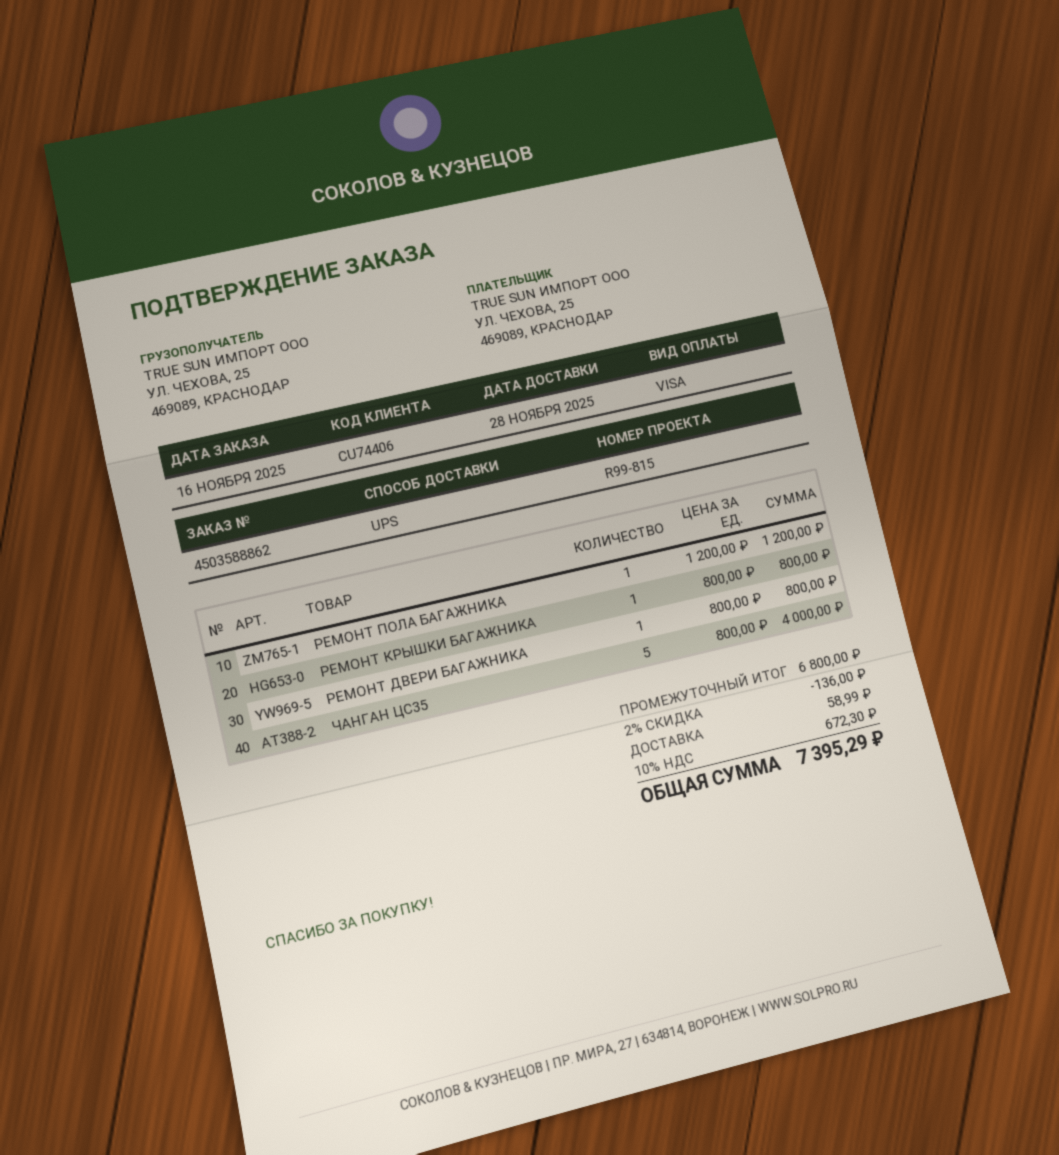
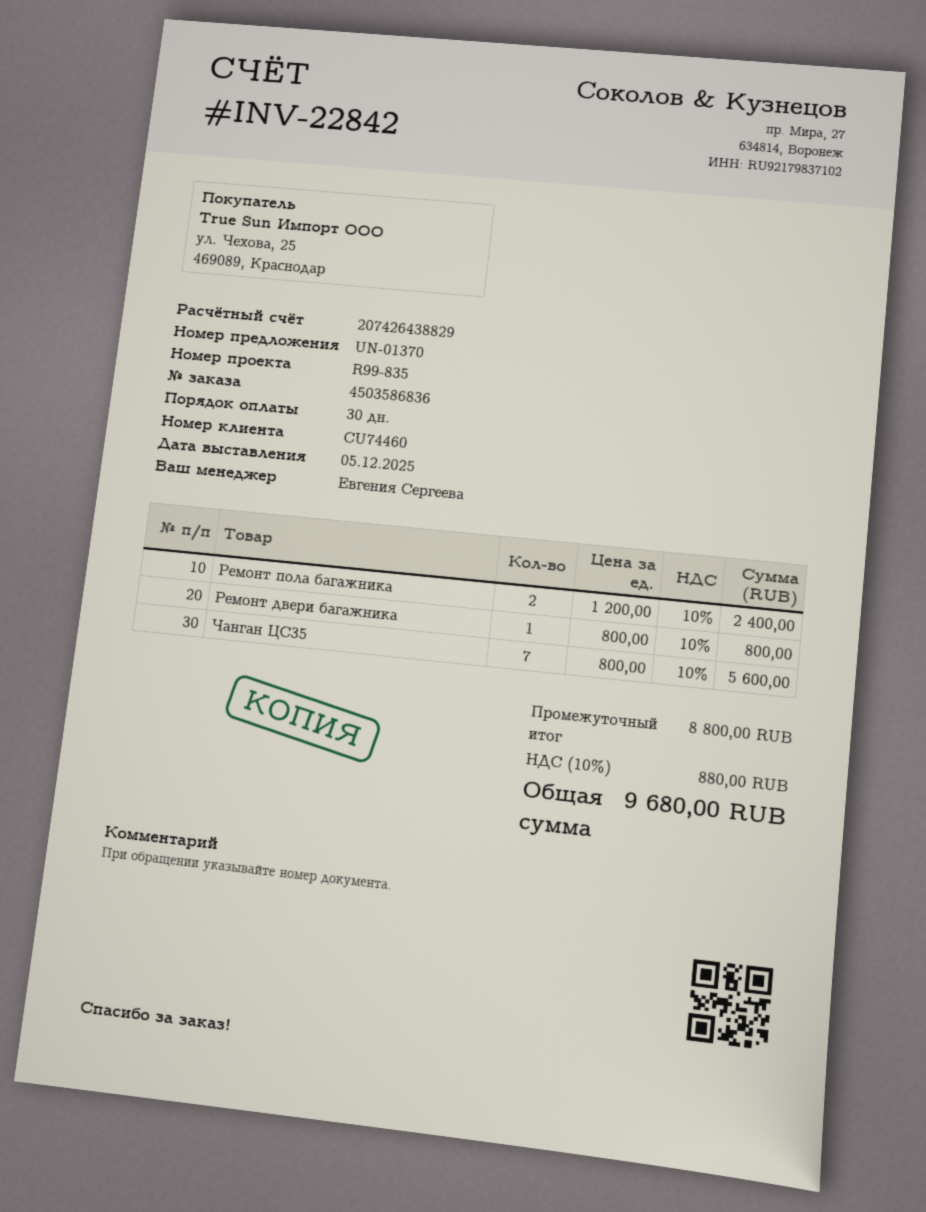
order number: 4503588862 -> 4503586836
customer number: CU74406 -> CU74460
reference: R99-815 -> R99-835
РЕМОНТ ПОЛА БАГАЖНИКА: 1 x 1200.00 = 1200.00 -> 2 x 1200.00 = 2400.00
РЕМОНТ КРЫШКИ БАГАЖНИКА: 1 x 800.00 = 800.00 -> none
ЧАНГАН ЦС35: 5 x 800.00 = 4000.00 -> 7 x 800.00 = 5600.00
subtotal: 6800.00 -> 8800.00
discount: 2% = 136.00 -> none
shipping: 58.99 -> none
tax: 10% = 672.30 -> 10% = 880.00
total: 7395.29 -> 9680.00

